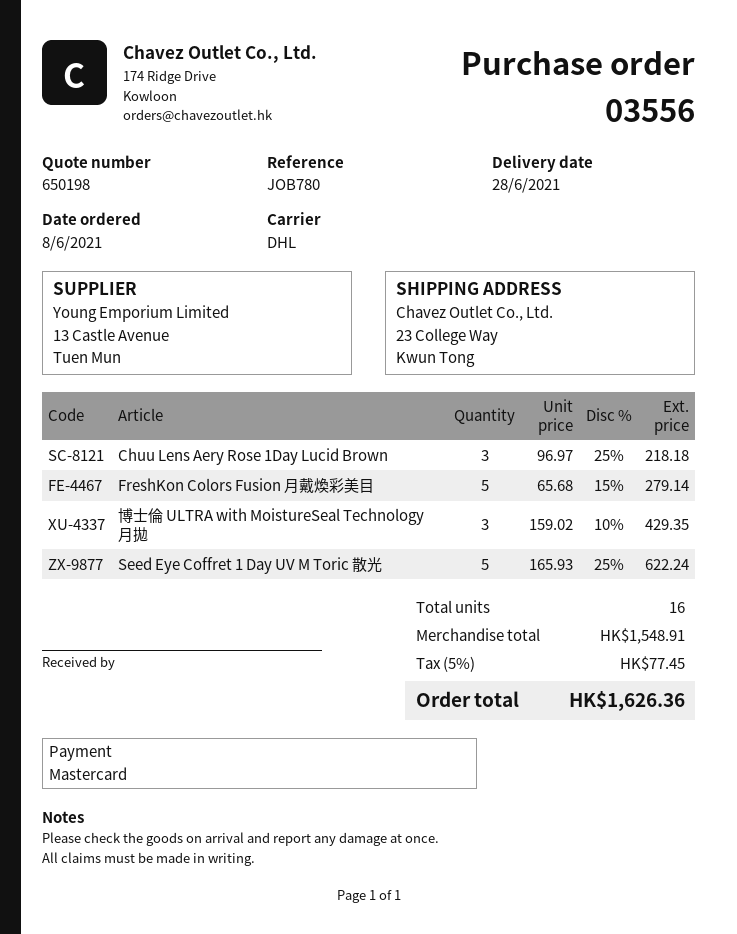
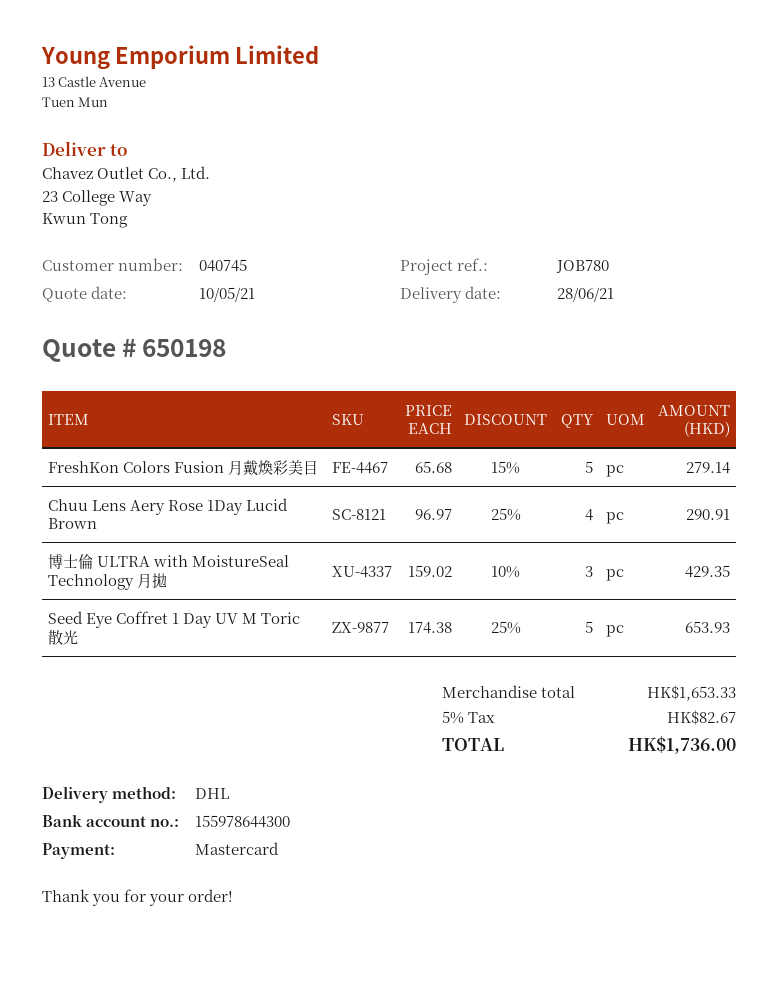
Chuu Lens Aery Rose 1Day Lucid Brown: 3 x 96.97 - 25% = 218.18 -> 4 x 96.97 - 25% = 290.91
Seed Eye Coffret 1 Day UV M Toric 散光: 5 x 165.93 - 25% = 622.24 -> 5 x 174.38 - 25% = 653.93
subtotal: 1548.91 -> 1653.33
tax: 5% = 77.45 -> 5% = 82.67
total: 1626.36 -> 1736.00

